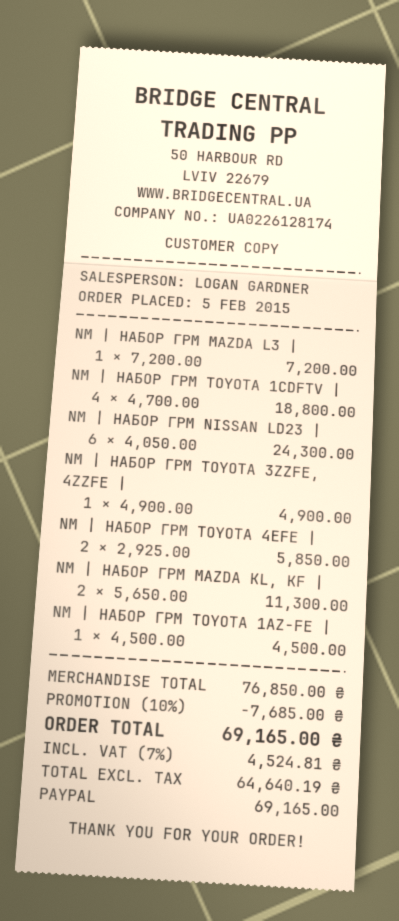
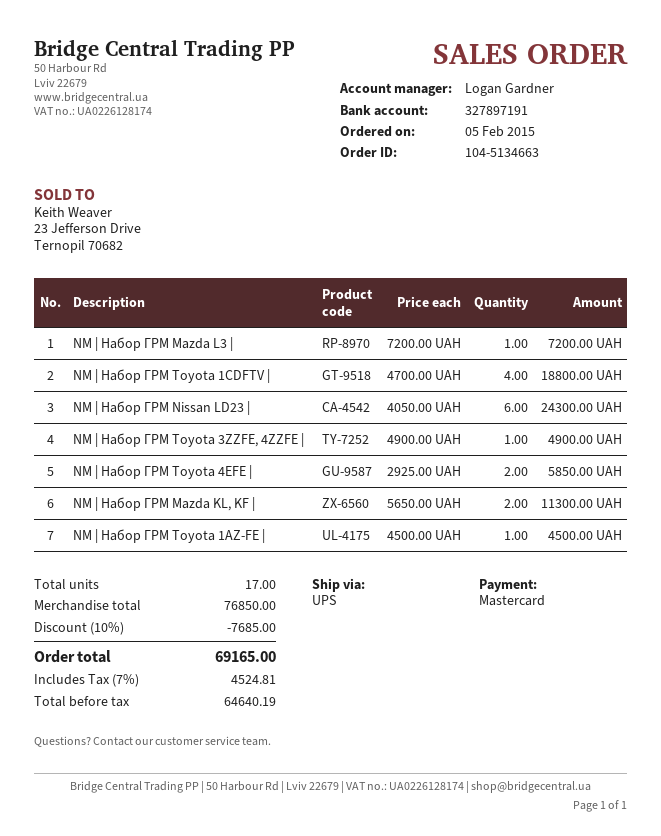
payment method: PayPal -> Mastercard

